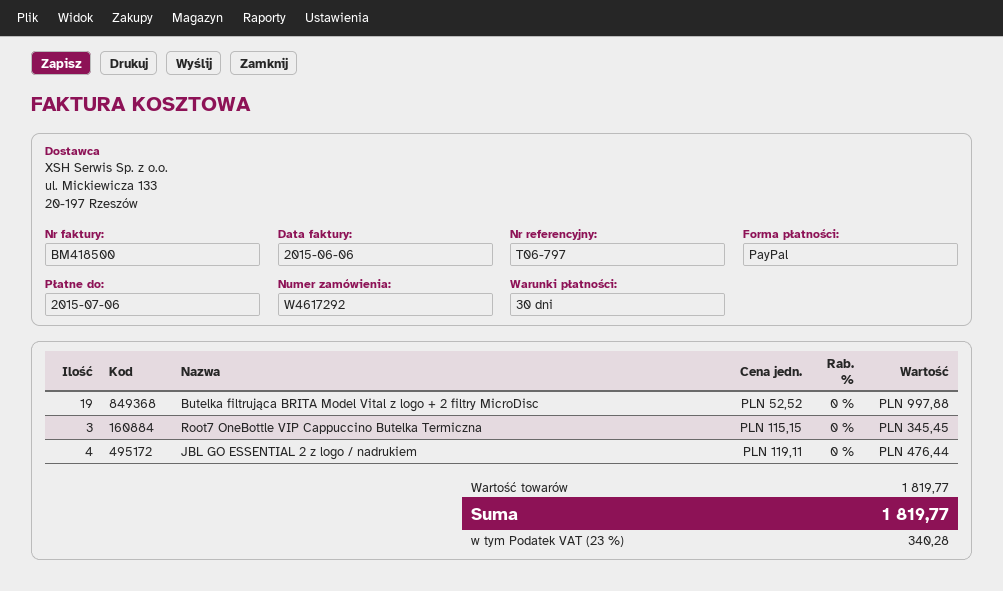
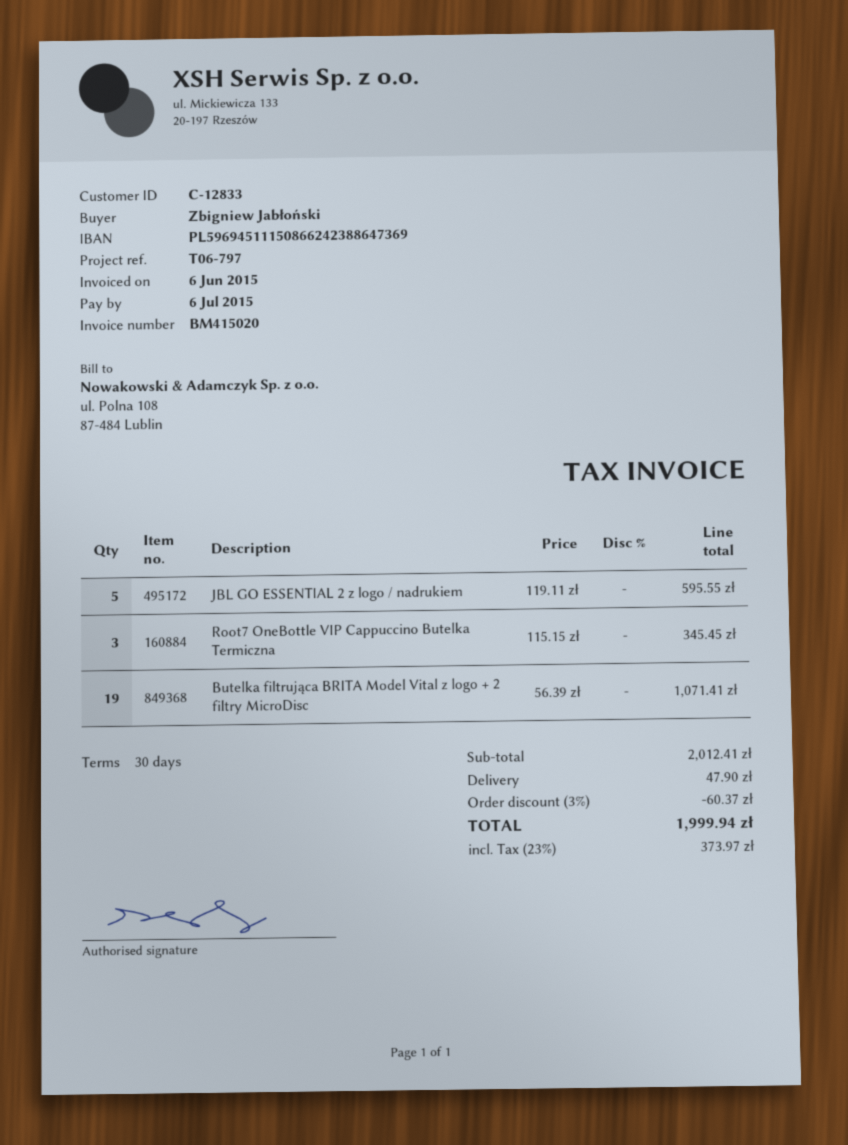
invoice number: BM418500 -> BM415020
Butelka filtrująca BRITA Model Vital z logo + 2 filtry MicroDisc: 19 x 52.52 = 997.88 -> 19 x 56.39 = 1071.41
JBL GO ESSENTIAL 2 z logo / nadrukiem: 4 x 119.11 = 476.44 -> 5 x 119.11 = 595.55
subtotal: 1819.77 -> 2012.41
discount: none -> 3% = 60.37
shipping: none -> 47.90
tax: 23% = 340.28 -> 23% = 373.97
total: 1819.77 -> 1999.94

